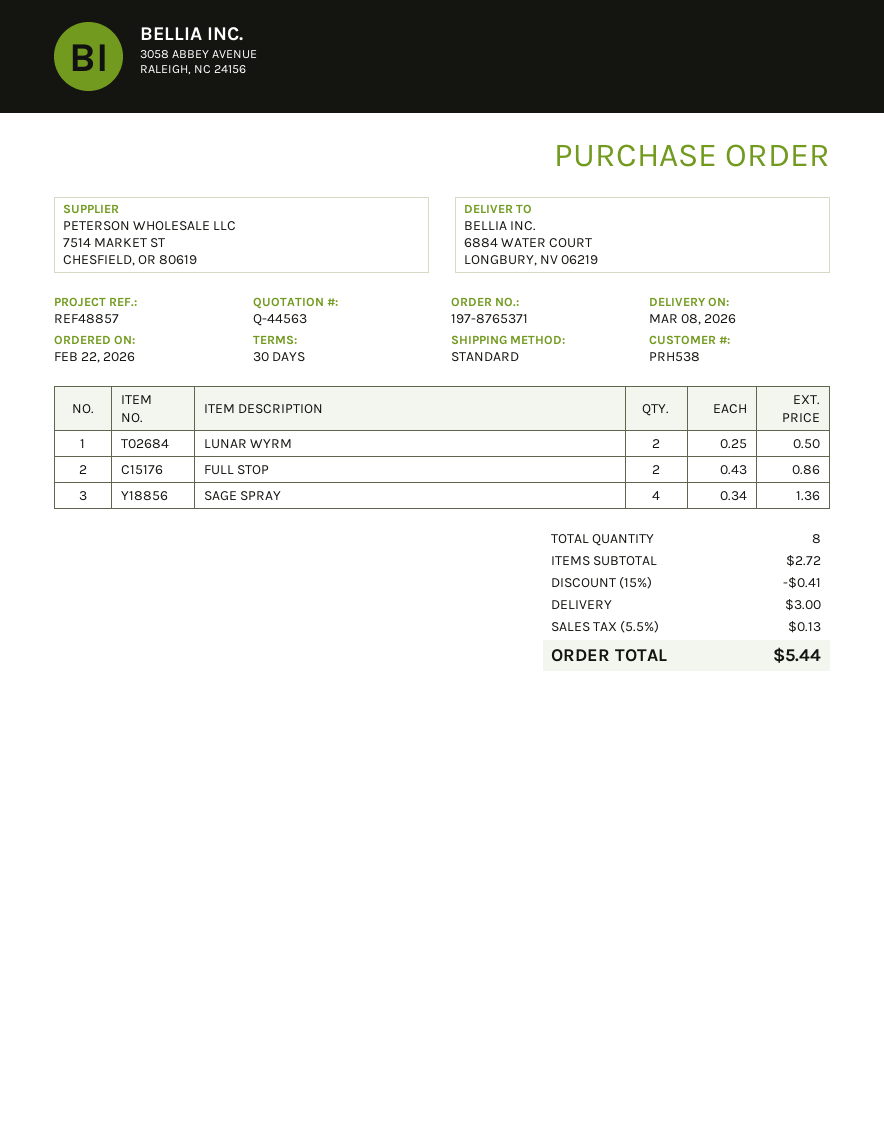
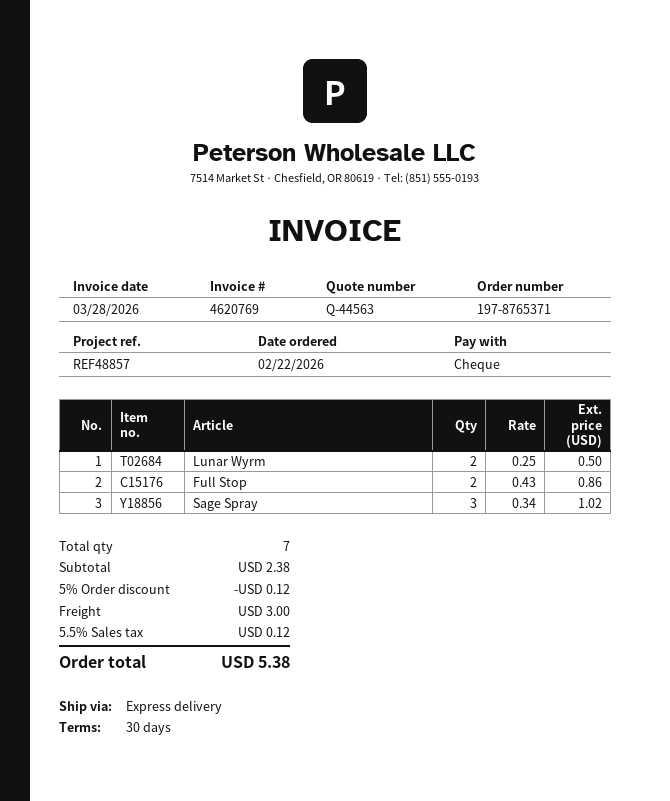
shipping method: standard -> express
SAGE SPRAY: 4 x 0.34 = 1.36 -> 3 x 0.34 = 1.02
total quantity: 8 -> 7
subtotal: 2.72 -> 2.38
discount: 15% = 0.41 -> 5% = 0.12
tax: 5.5% = 0.13 -> 5.5% = 0.12
total: 5.44 -> 5.38

